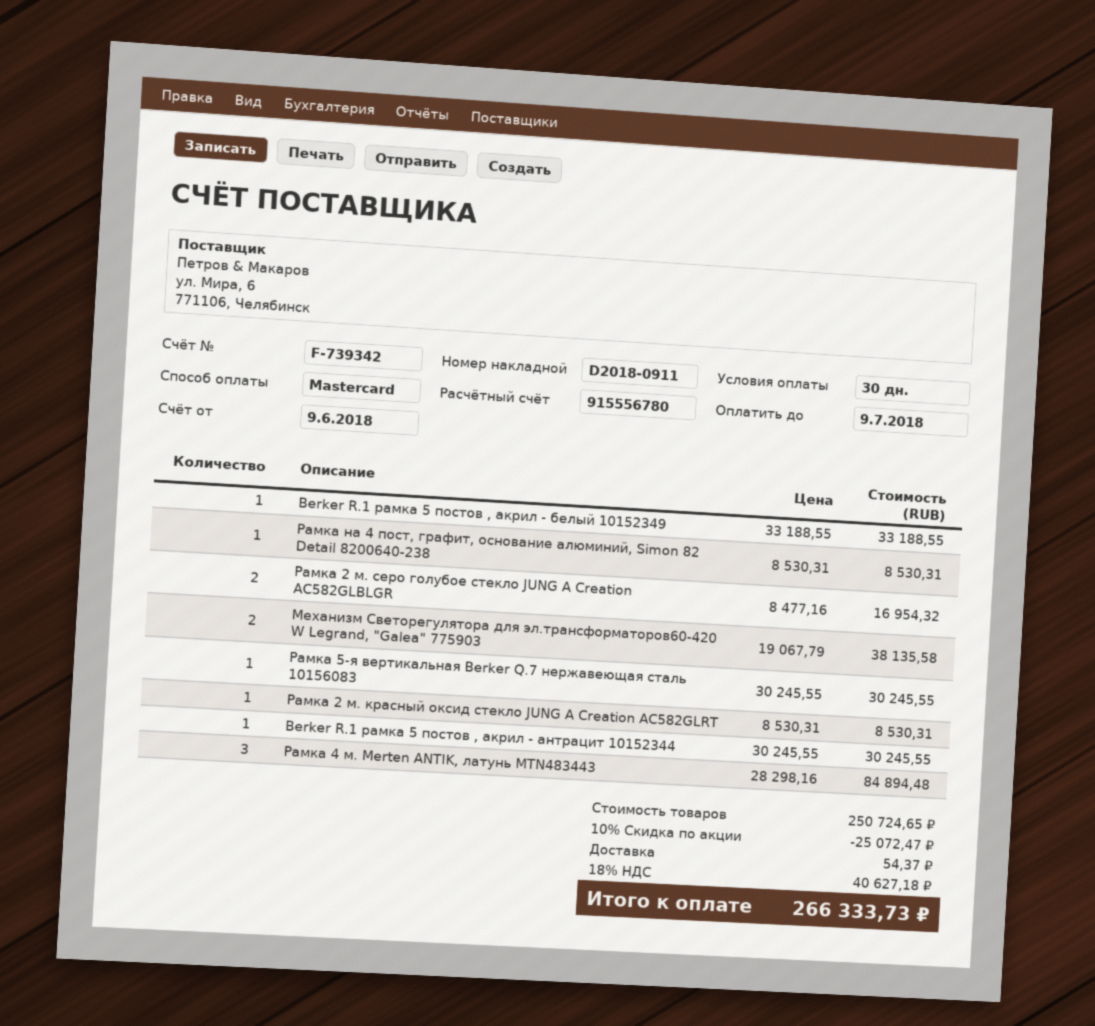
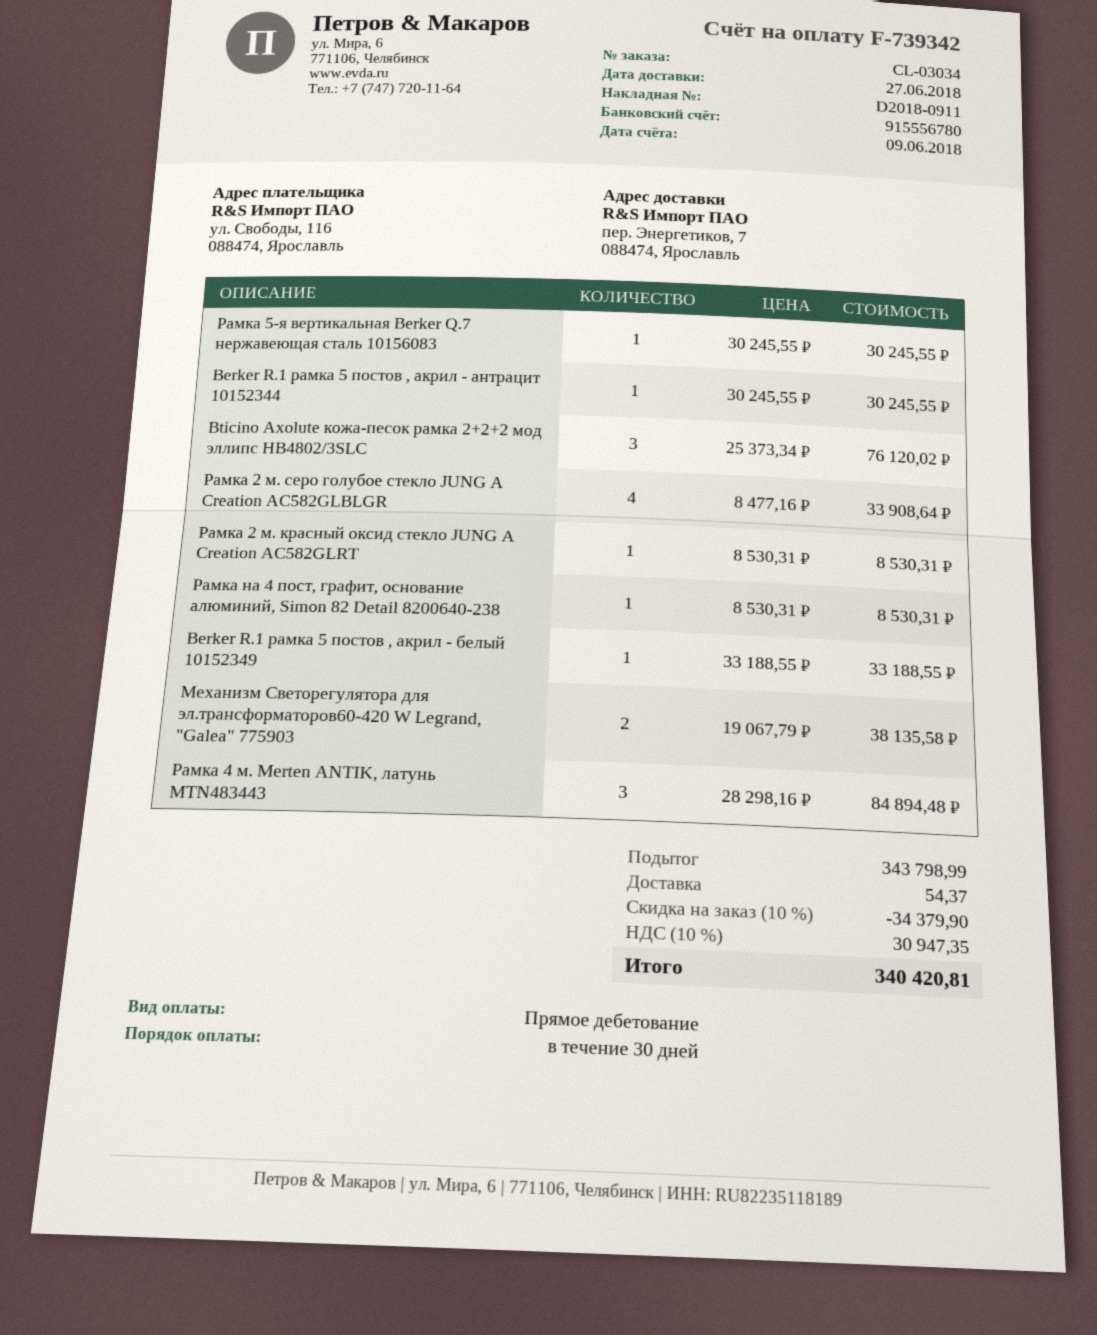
payment method: Mastercard -> direct debit
Рамка 2 м. серо голубое стекло JUNG A Creation AC582GLBLGR: 2 x 8477.16 = 16954.32 -> 4 x 8477.16 = 33908.64
Bticino Axolute кожа-песок рамка 2+2+2 мод эллипс HB4802/3SLC: none -> 3 x 25373.34 = 76120.02
subtotal: 250724.65 -> 343798.99
discount: 10% = 25072.47 -> 10% = 34379.90
tax: 18% = 40627.18 -> 10% = 30947.35
total: 266333.73 -> 340420.81

